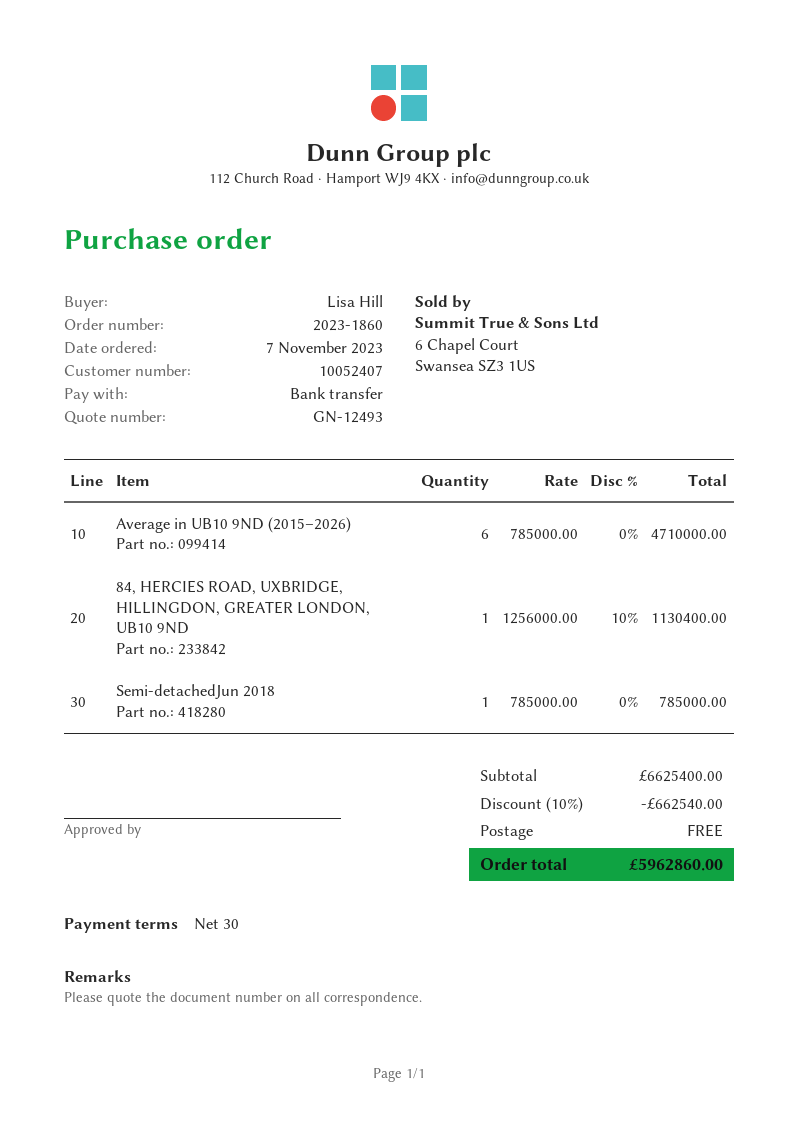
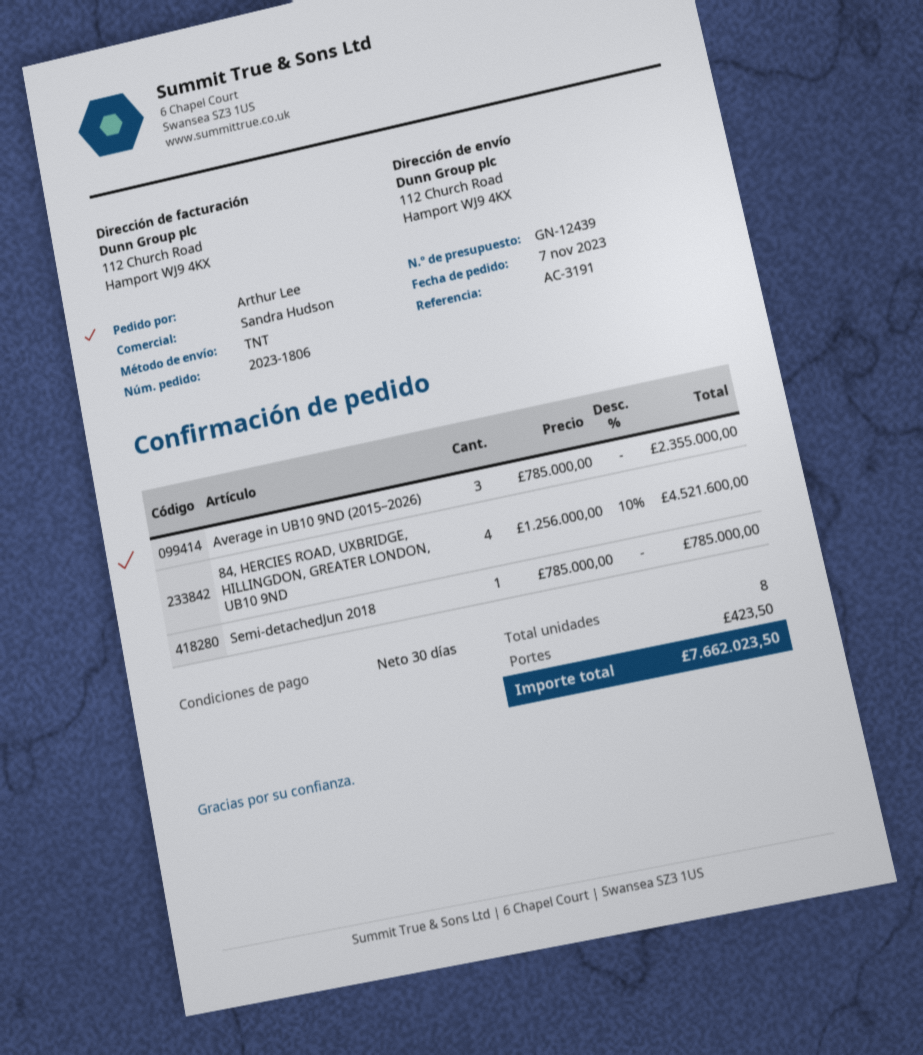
quote number: GN-12493 -> GN-12439
order number: 2023-1860 -> 2023-1806
ordered by: Lisa Hill -> Arthur Lee
Average in UB10 9ND (2015–2026): 6 x 785000.00 = 4710000.00 -> 3 x 785000.00 = 2355000.00
84, HERCIES ROAD, UXBRIDGE, HILLINGDON, GREATER LONDON, UB10 9ND: 1 x 1256000.00 - 10% = 1130400.00 -> 4 x 1256000.00 - 10% = 4521600.00
discount: 10% = 662540.00 -> none
shipping: 0.00 -> 423.50
total: 5962860.00 -> 7662023.50

